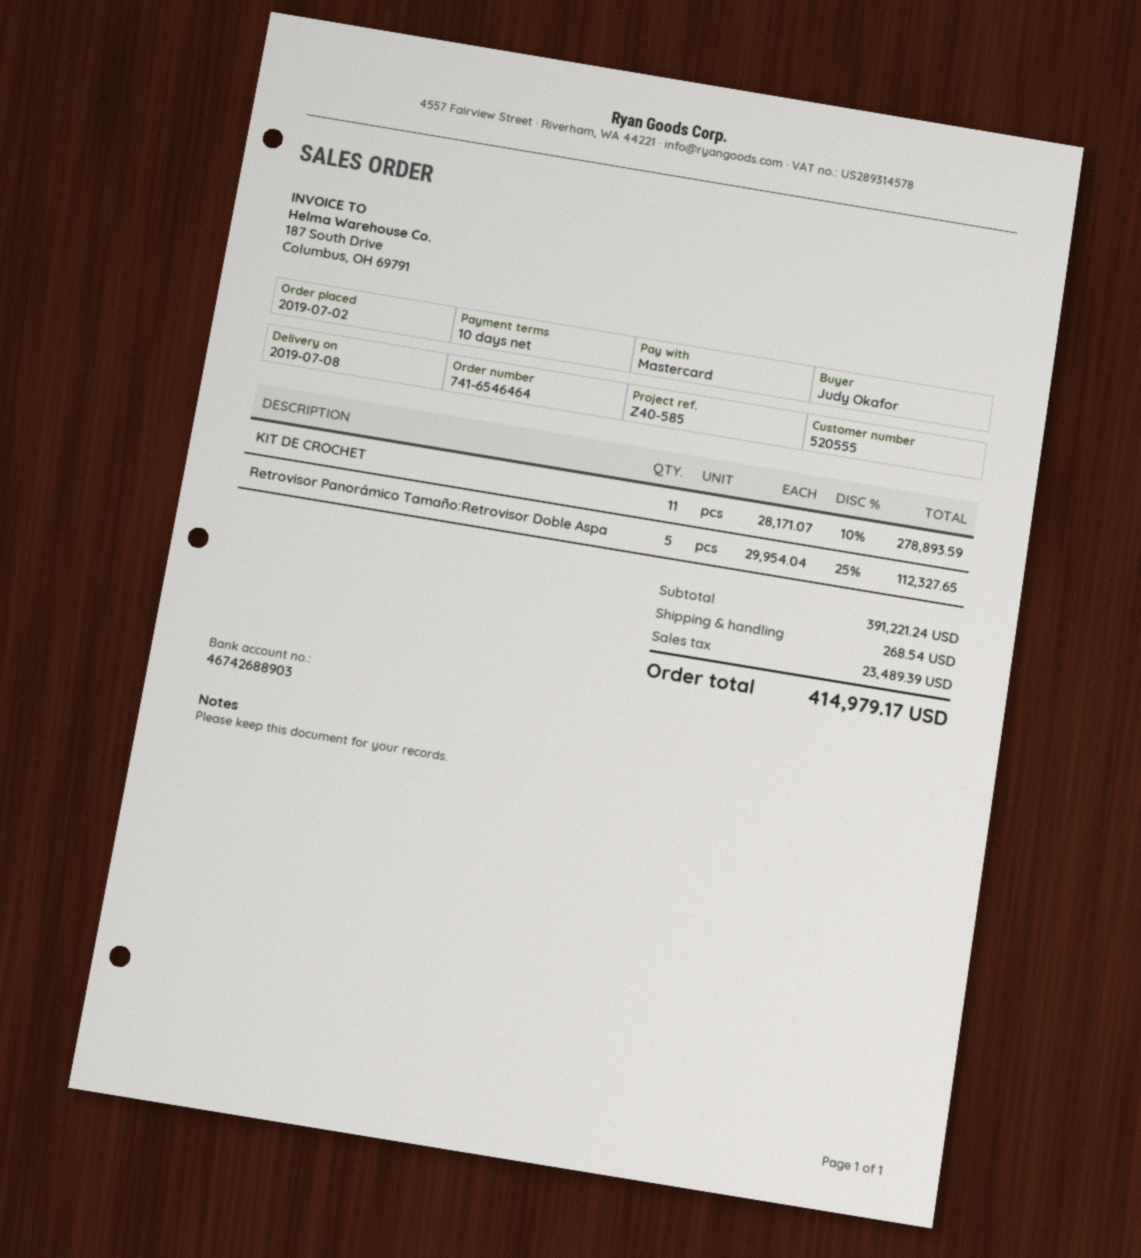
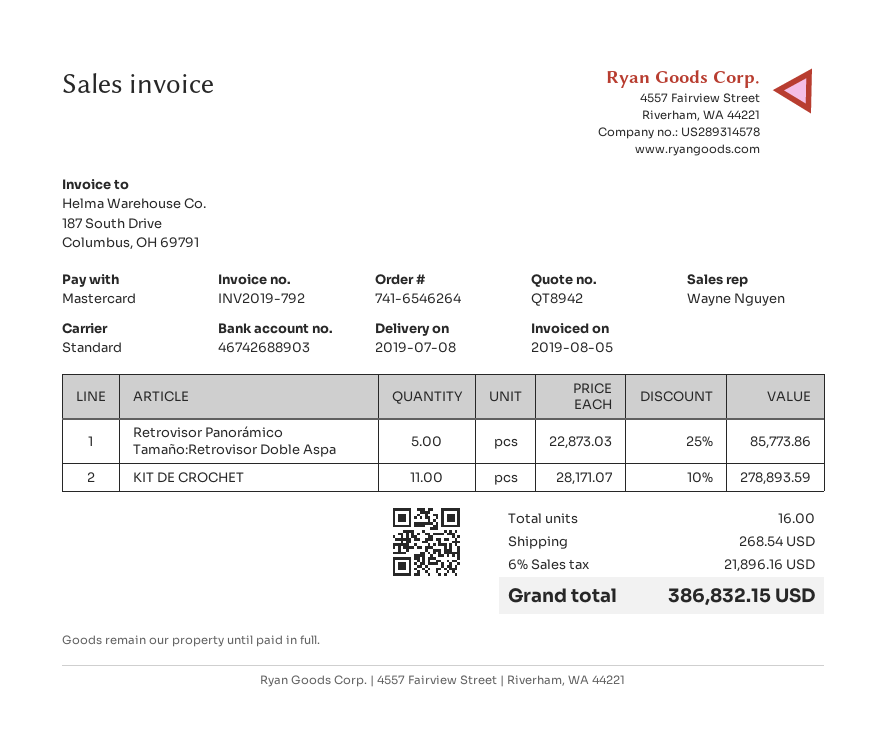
order number: 741-6546464 -> 741-6546264
Retrovisor Panorámico Tamaño:Retrovisor Doble Aspa: 5 x 29954.04 - 25% = 112327.65 -> 5 x 22873.03 - 25% = 85773.86
tax: 23489.39 -> 21896.16
total: 414979.17 -> 386832.15

